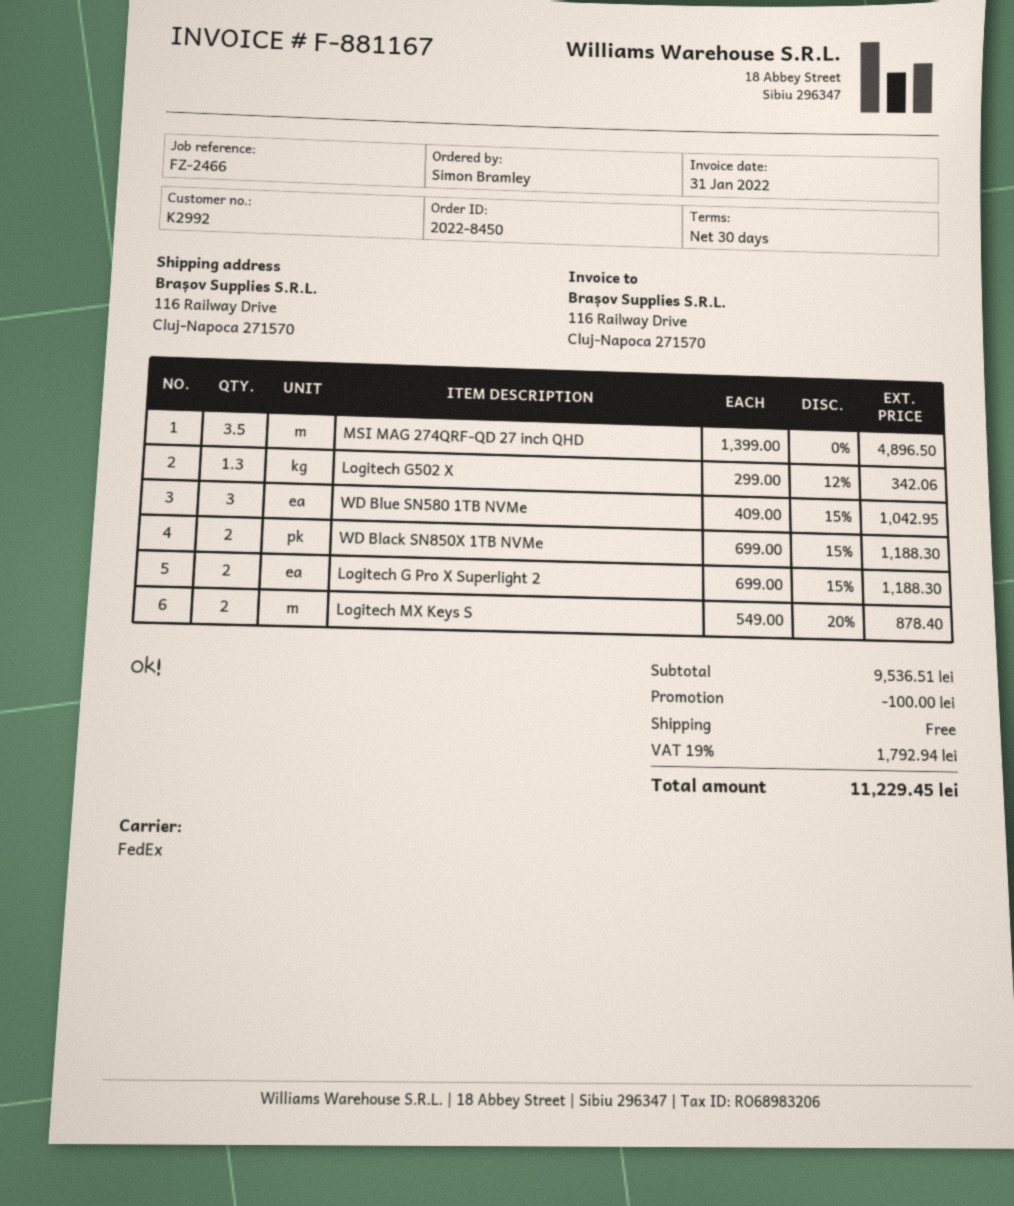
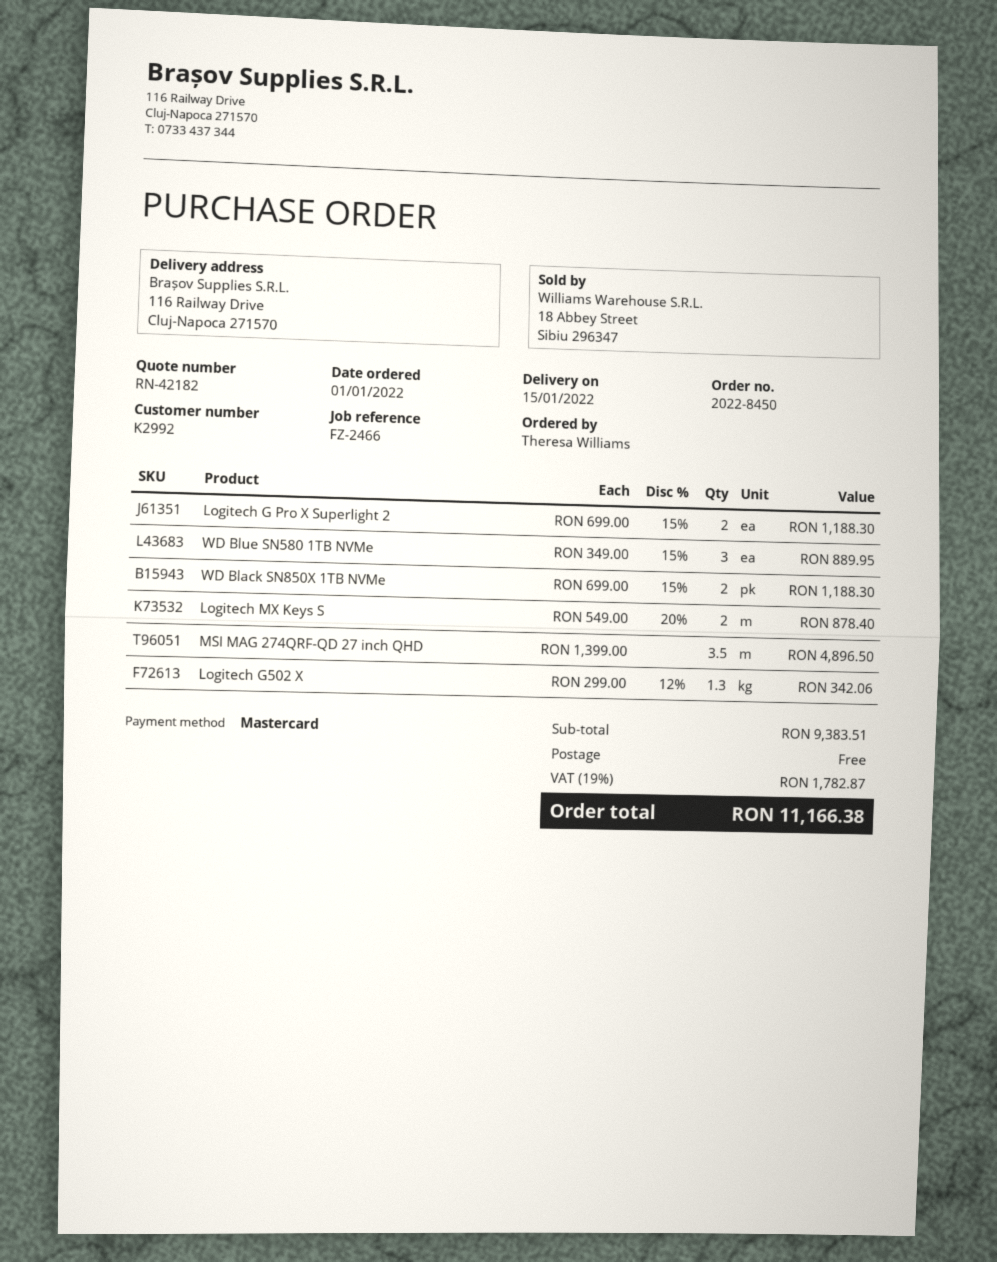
ordered by: Simon Bramley -> Theresa Williams
WD Blue SN580 1TB NVMe: 3 x 409.00 - 15% = 1042.95 -> 3 x 349.00 - 15% = 889.95
subtotal: 9536.51 -> 9383.51
discount: 100.00 -> none
tax: 19% = 1792.94 -> 19% = 1782.87
total: 11229.45 -> 11166.38

